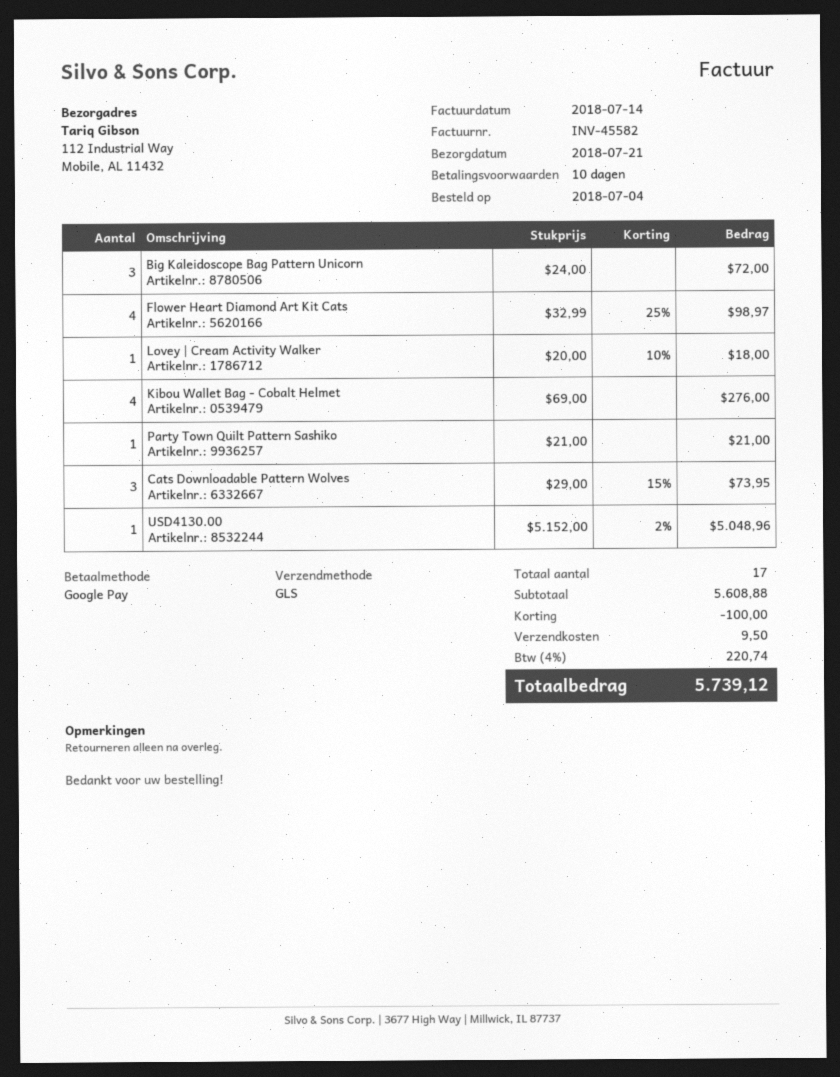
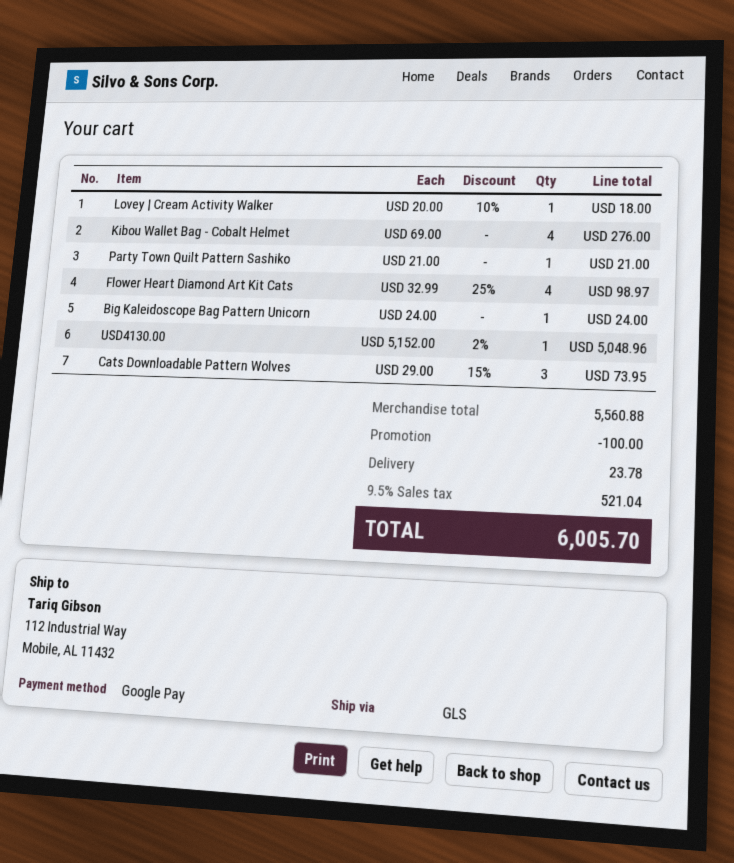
Big Kaleidoscope Bag Pattern Unicorn: 3 x 24.00 = 72.00 -> 1 x 24.00 = 24.00
subtotal: 5608.88 -> 5560.88
shipping: 9.50 -> 23.78
tax: 4% = 220.74 -> 9.5% = 521.04
total: 5739.12 -> 6005.70

